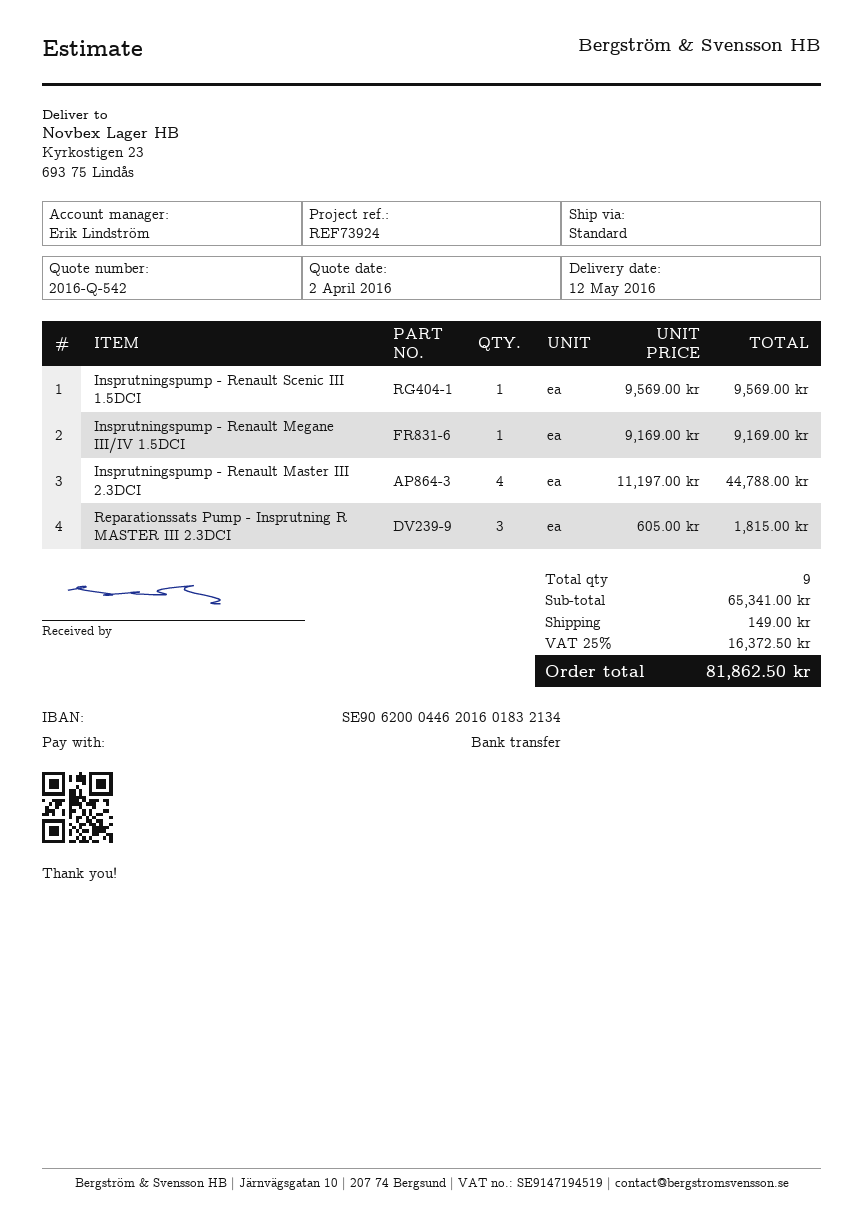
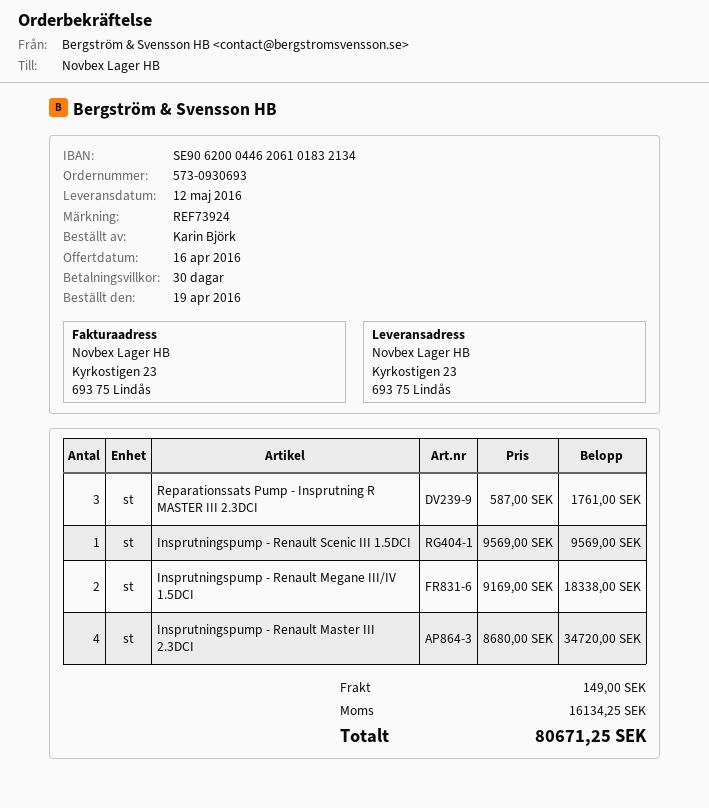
quote date: 2016-04-02 -> 2016-04-16
bank account: SE9062000446201601832134 -> SE9062000446206101832134
Insprutningspump - Renault Megane III/IV 1.5DCI: 1 x 9169.00 = 9169.00 -> 2 x 9169.00 = 18338.00
Insprutningspump - Renault Master III 2.3DCI: 4 x 11197.00 = 44788.00 -> 4 x 8680.00 = 34720.00
Reparationssats Pump - Insprutning R MASTER III 2.3DCI: 3 x 605.00 = 1815.00 -> 3 x 587.00 = 1761.00
tax: 16372.50 -> 16134.25
total: 81862.50 -> 80671.25

